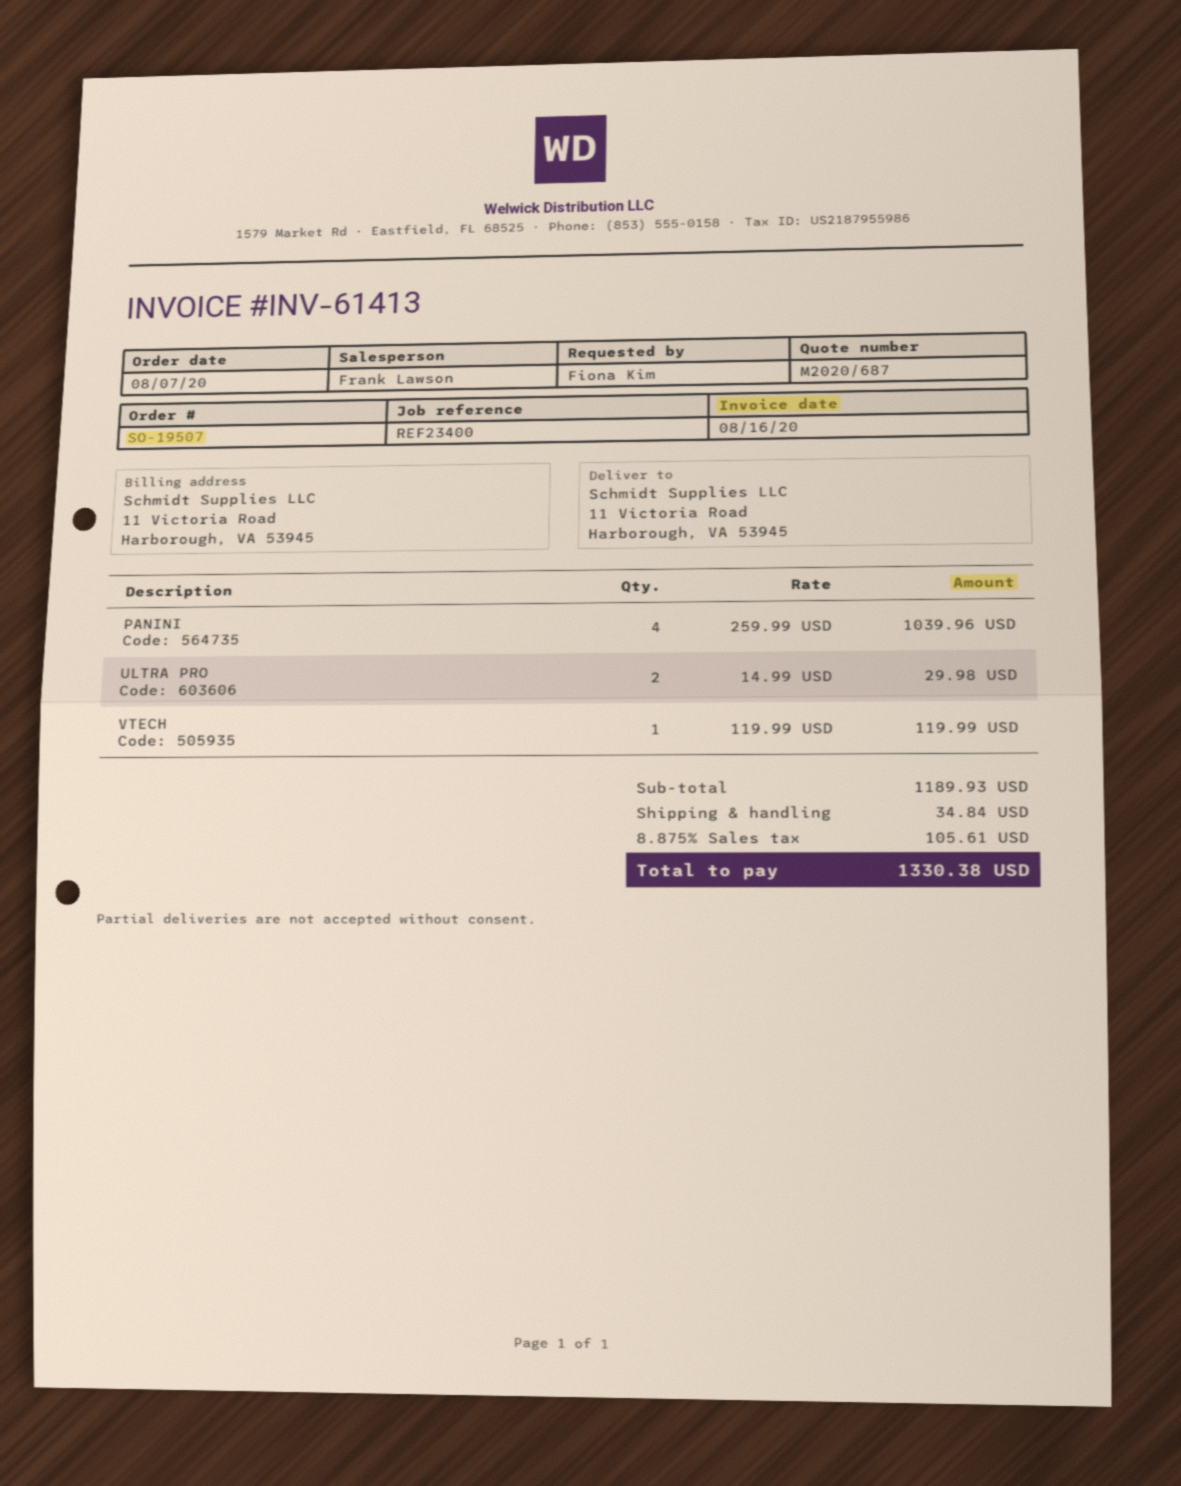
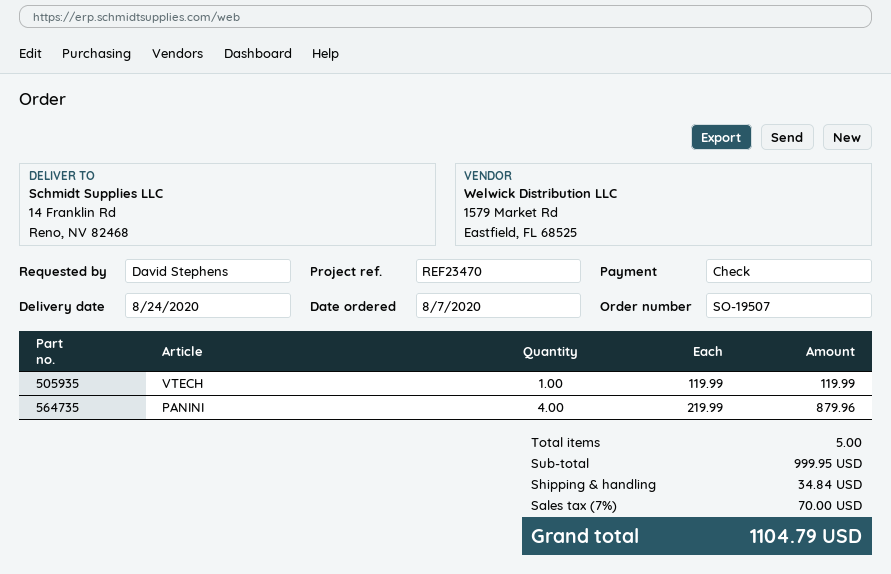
reference: REF23400 -> REF23470
ordered by: Fiona Kim -> David Stephens
ship to: 11 Victoria Road, Harborough, VA 53945 -> 14 Franklin Rd, Reno, NV 82468
PANINI: 4 x 259.99 = 1039.96 -> 4 x 219.99 = 879.96
ULTRA PRO: 2 x 14.99 = 29.98 -> none
subtotal: 1189.93 -> 999.95
tax: 8.875% = 105.61 -> 7% = 70.00
total: 1330.38 -> 1104.79

